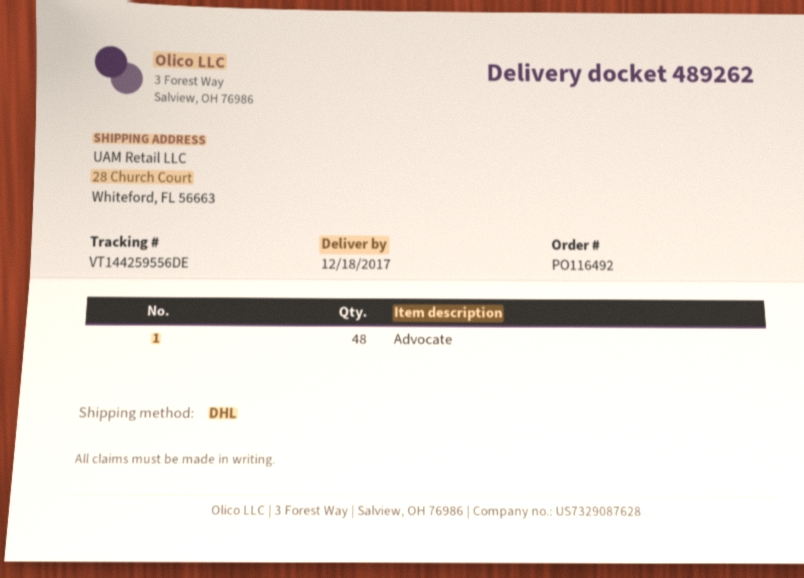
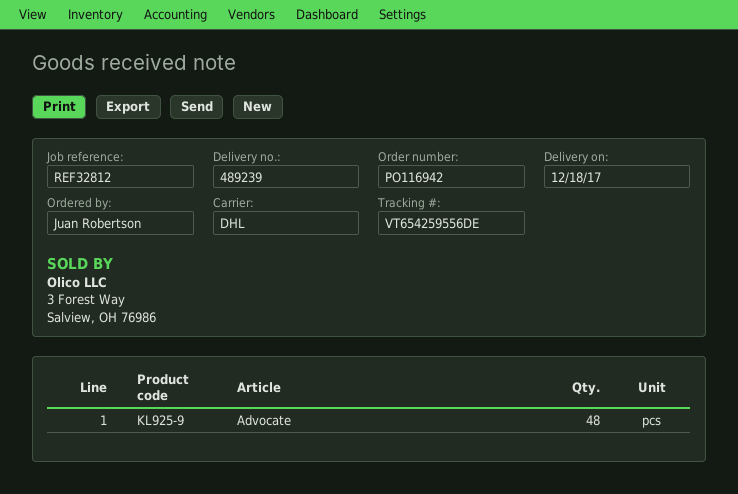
order number: PO116492 -> PO116942
delivery note number: 489262 -> 489239
tracking number: VT144259556DE -> VT654259556DE

